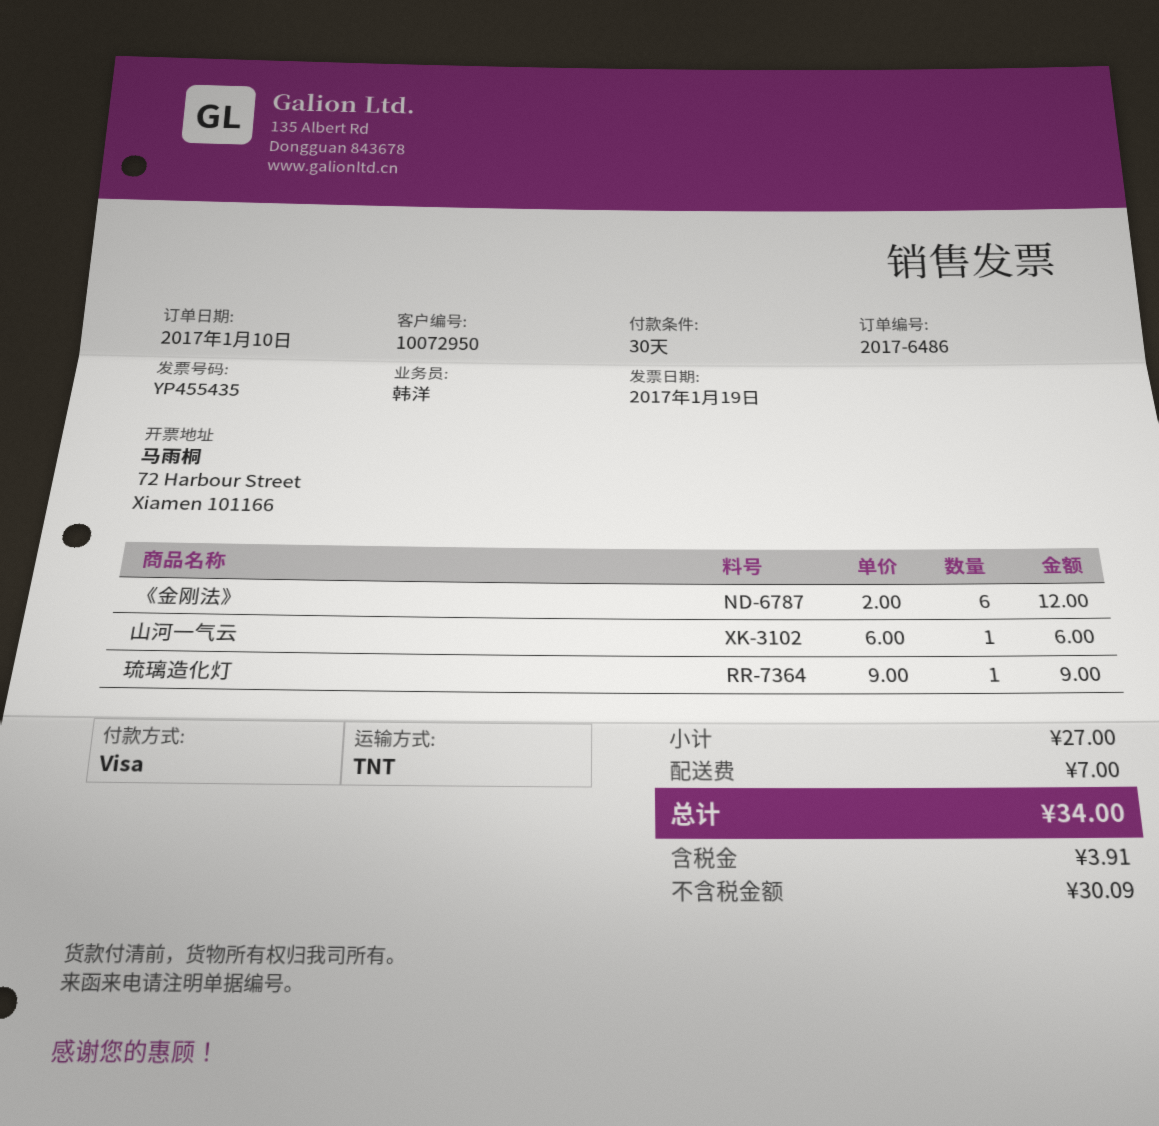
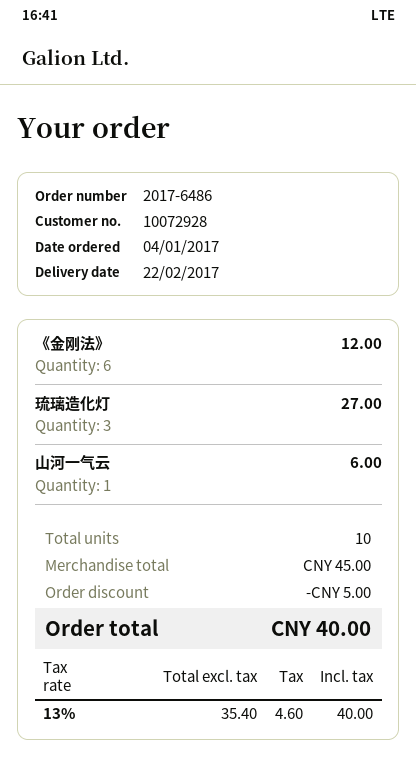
order date: 2017-01-10 -> 2017-01-04
customer number: 10072950 -> 10072928
琉璃造化灯: 1 for 9.00 -> 3 for 27.00
subtotal: 27.00 -> 45.00
discount: none -> 5.00
shipping: 7.00 -> none
net: 30.09 -> 35.40
tax: 3.91 -> 4.60
total: 34.00 -> 40.00

